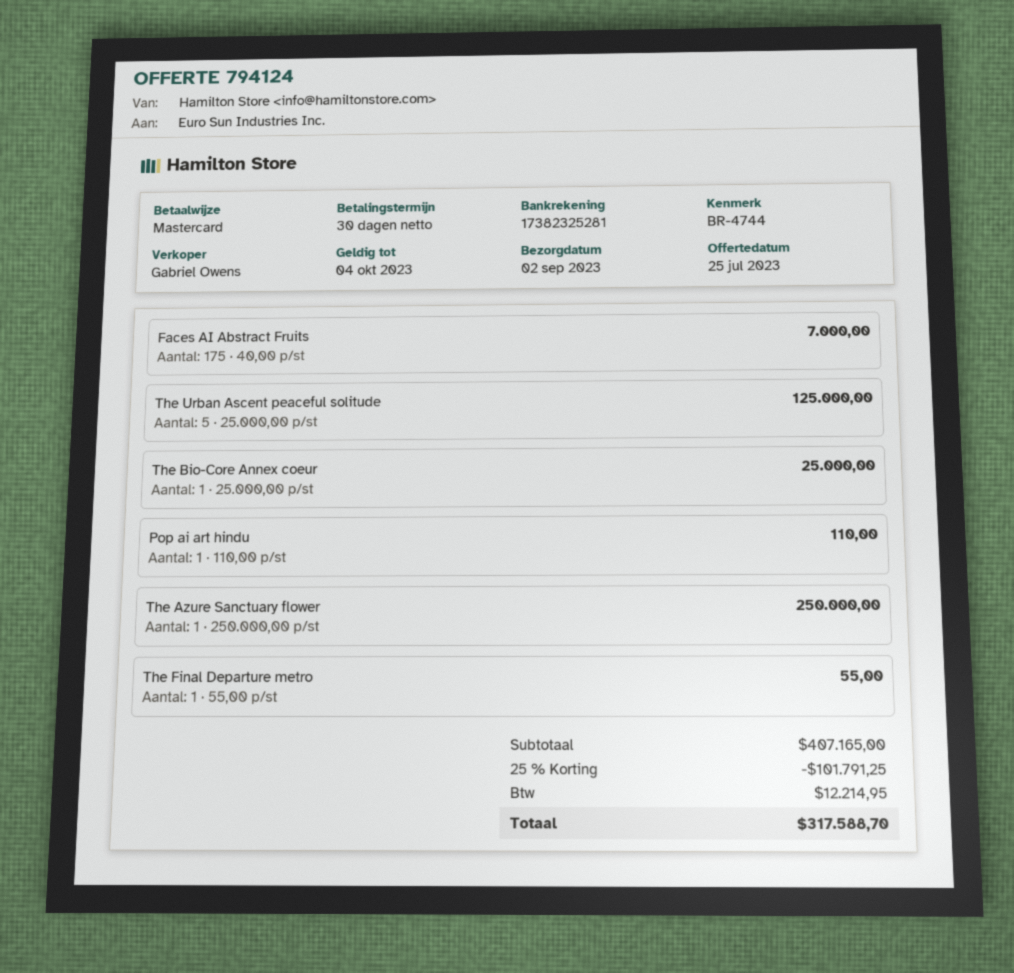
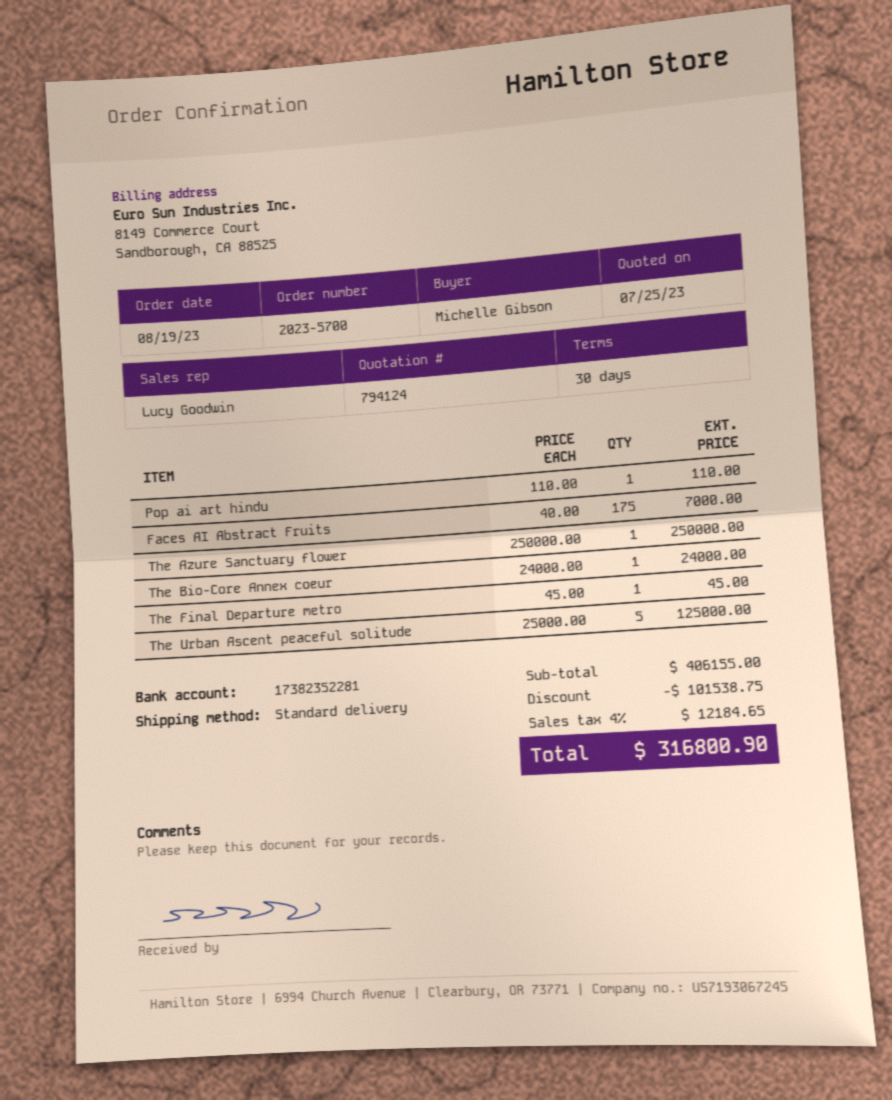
sales rep: Gabriel Owens -> Lucy Goodwin
bank account: 17382325281 -> 17382352281
The Bio-Core Annex coeur: 1 x 25000.00 = 25000.00 -> 1 x 24000.00 = 24000.00
The Final Departure metro: 1 x 55.00 = 55.00 -> 1 x 45.00 = 45.00
subtotal: 407165.00 -> 406155.00
discount: 101791.25 -> 101538.75
tax: 12214.95 -> 12184.65
total: 317588.70 -> 316800.90

